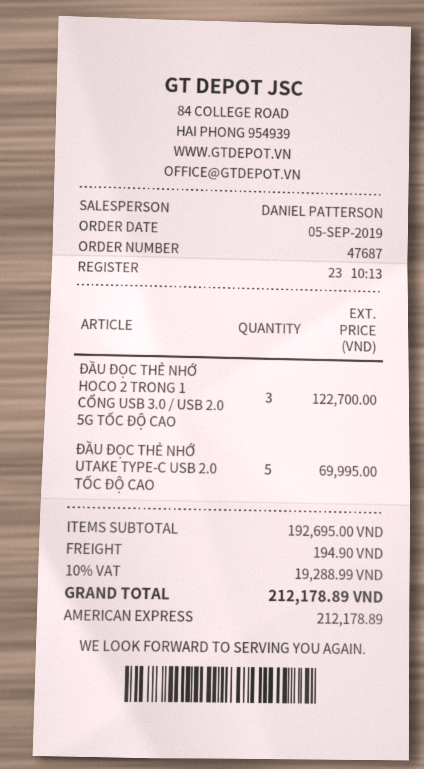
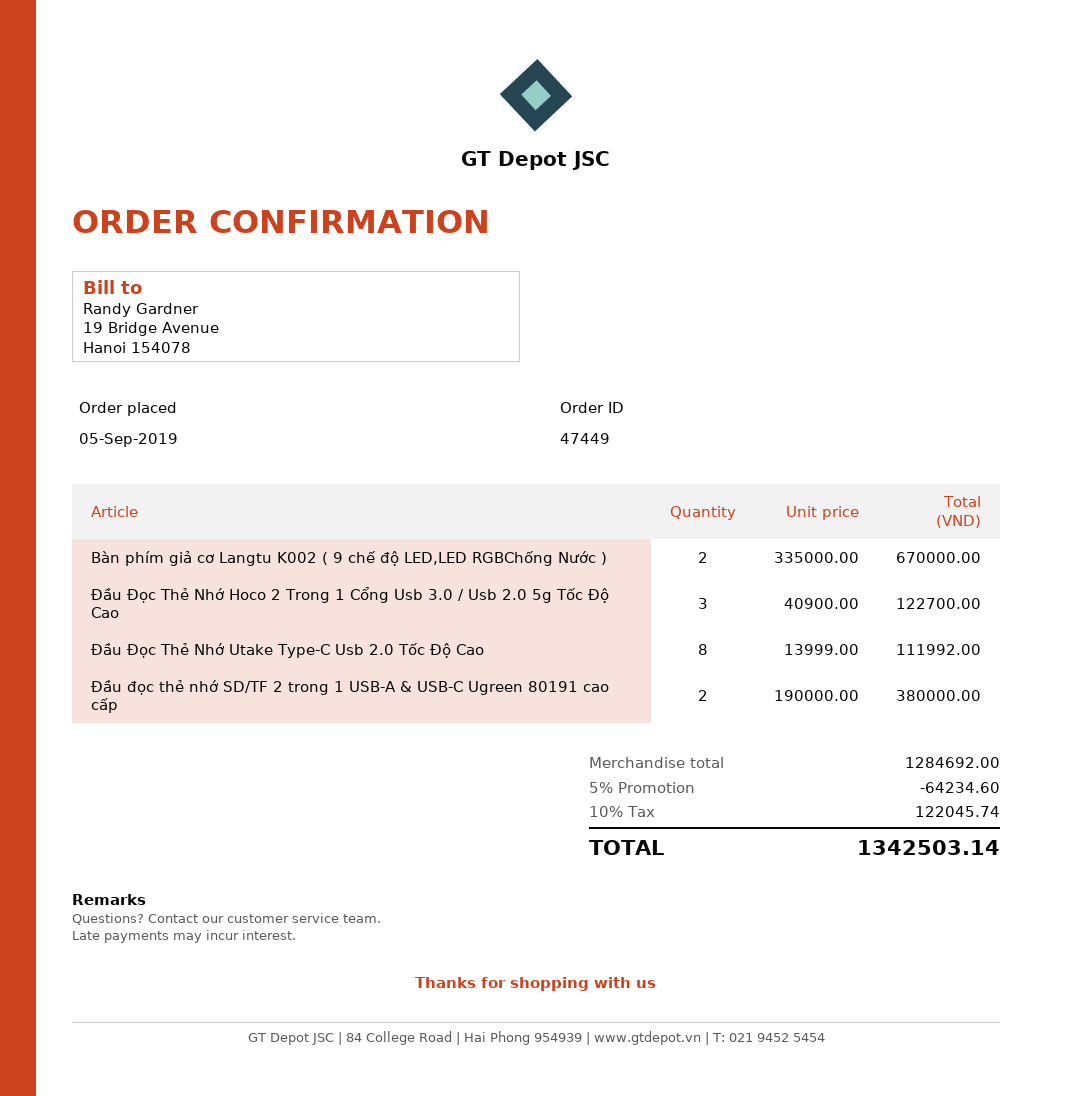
order number: 47687 -> 47449
ĐẦU ĐỌC THẺ NHỚ UTAKE TYPE-C USB 2.0 TỐC ĐỘ CAO: 5 for 69995.00 -> 8 for 111992.00
Bàn phím giả cơ Langtu K002 ( 9 chế độ LED,LED RGBChống Nước ): none -> 2 for 670000.00
Đầu đọc thẻ nhớ SD/TF 2 trong 1 USB-A & USB-C Ugreen 80191 cao cấp: none -> 2 for 380000.00
subtotal: 192695.00 -> 1284692.00
discount: none -> 5% = 64234.60
shipping: 194.90 -> none
tax: 10% = 19288.99 -> 10% = 122045.74
total: 212178.89 -> 1342503.14

